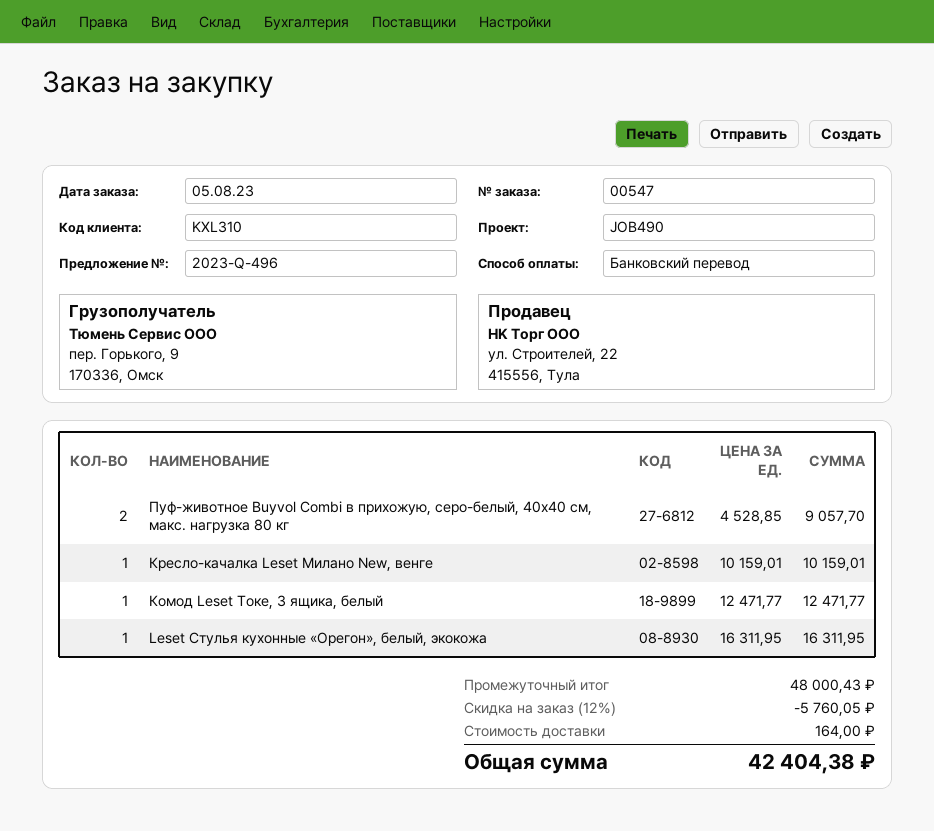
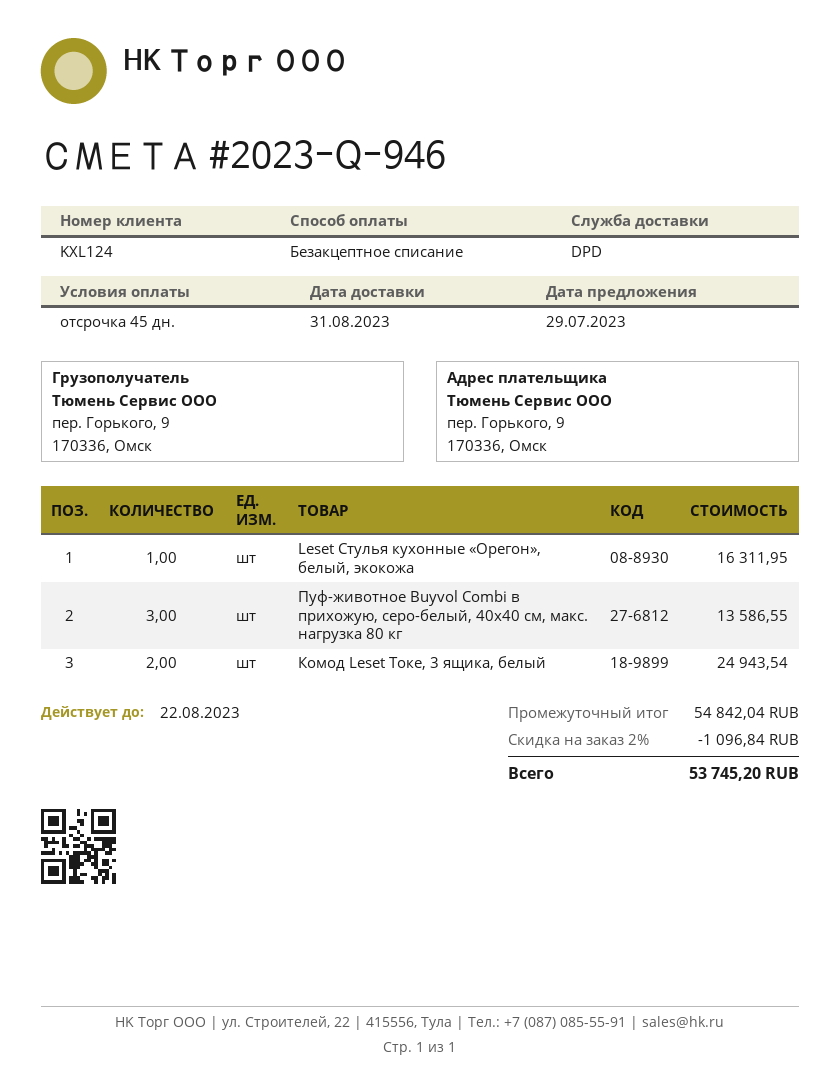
quote number: 2023-Q-496 -> 2023-Q-946
customer number: KXL310 -> KXL124
payment method: bank transfer -> direct debit
Пуф-животное Buyvol Combi в прихожую, серо-белый, 40x40 см, макс. нагрузка 80 кг: 2 for 9057.70 -> 3 for 13586.55
Кресло-качалка Leset Милано New, венге: 1 for 10159.01 -> none
Комод Leset Токе, 3 ящика, белый: 1 for 12471.77 -> 2 for 24943.54
subtotal: 48000.43 -> 54842.04
discount: 12% = 5760.05 -> 2% = 1096.84
shipping: 164.00 -> none
total: 42404.38 -> 53745.20

